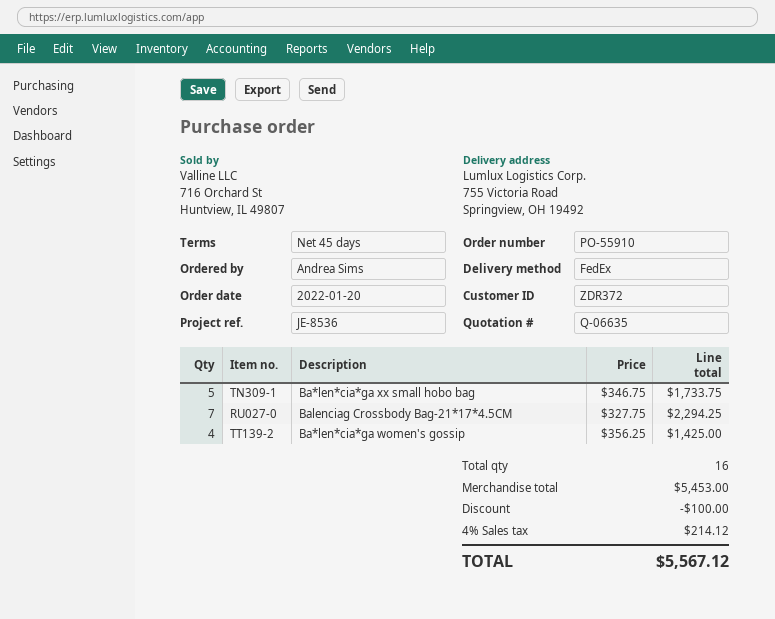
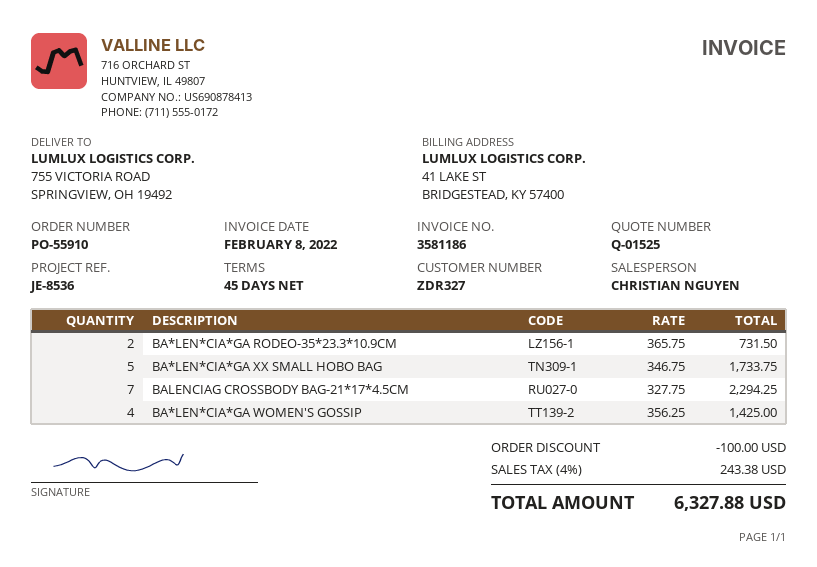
quote number: Q-06635 -> Q-01525
customer number: ZDR372 -> ZDR327
BA*LEN*CIA*GA RODEO-35*23.3*10.9CM: none -> 2 x 365.75 = 731.50
tax: 4% = 214.12 -> 4% = 243.38
total: 5567.12 -> 6327.88

